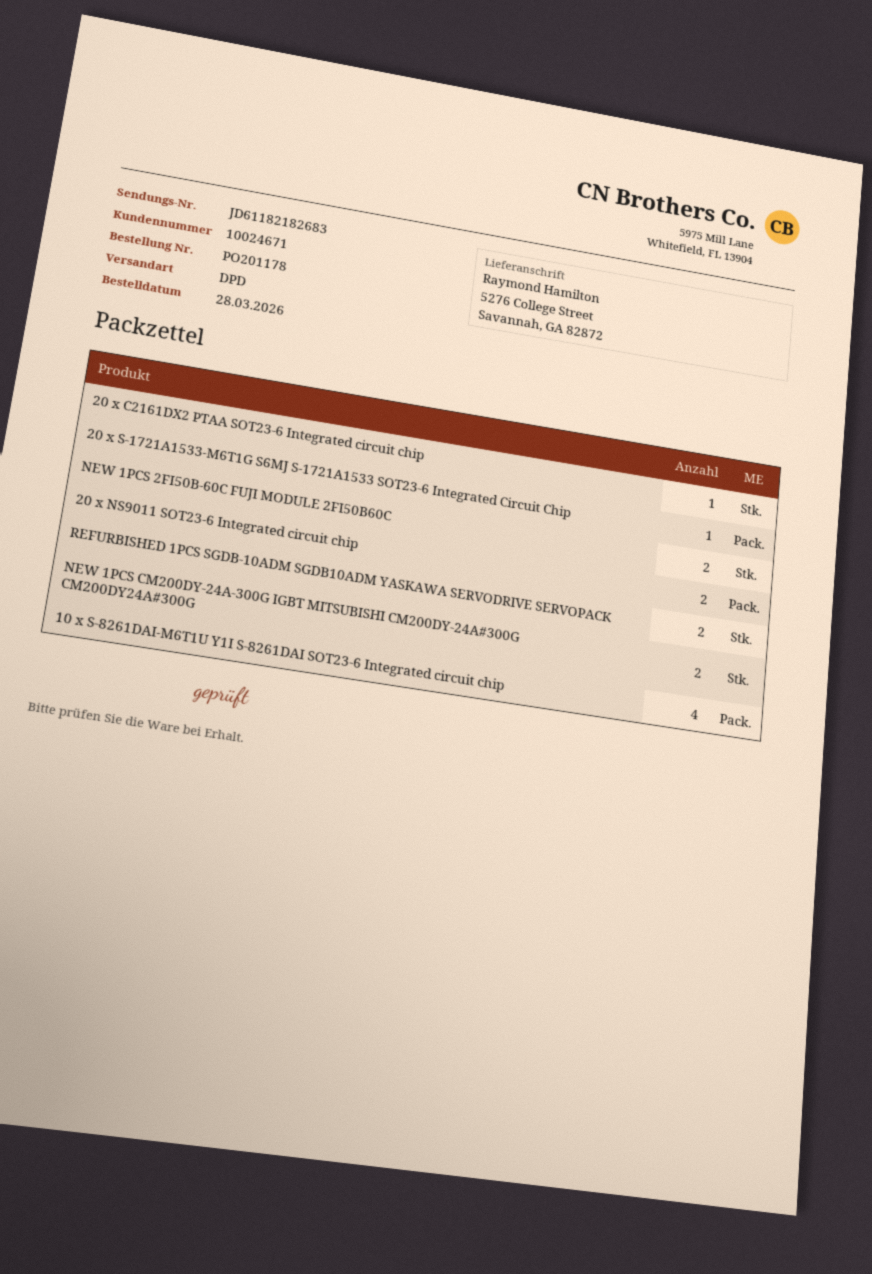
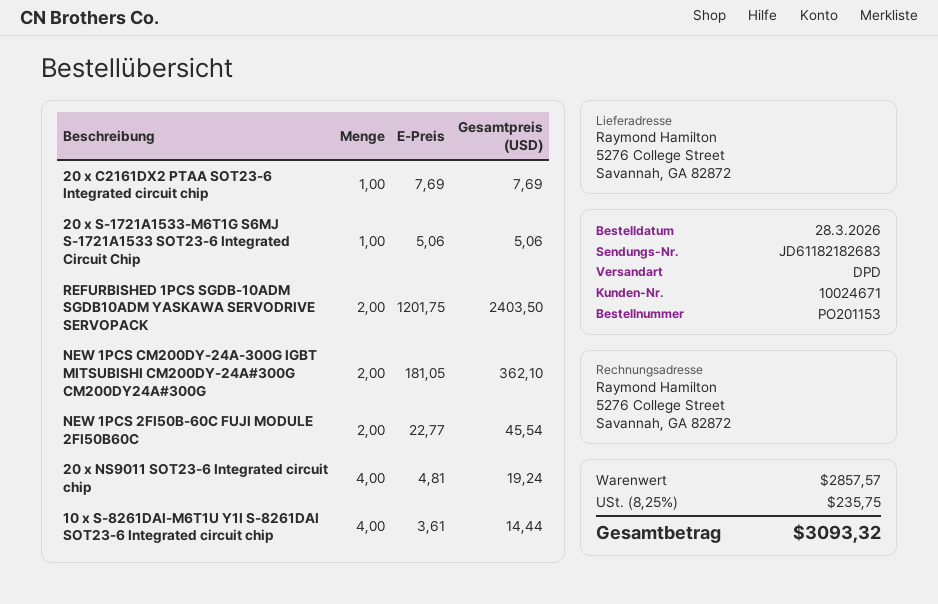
order number: PO201178 -> PO201153
20 x NS9011 SOT23-6 Integrated circuit chip: 2 -> 4

